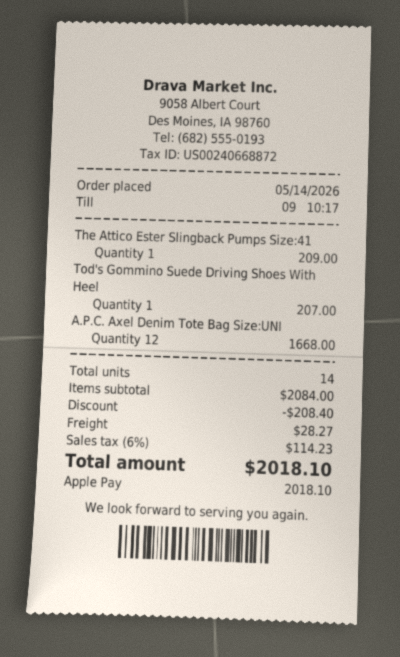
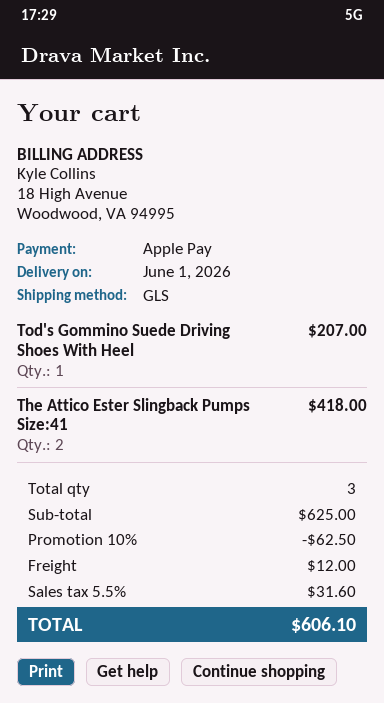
The Attico Ester Slingback Pumps Size:41: 1 for 209.00 -> 2 for 418.00
A.P.C. Axel Denim Tote Bag Size:UNI: 12 for 1668.00 -> none
total quantity: 14 -> 3
subtotal: 2084.00 -> 625.00
discount: 208.40 -> 62.50
shipping: 28.27 -> 12.00
tax: 6% = 114.23 -> 5.5% = 31.60
total: 2018.10 -> 606.10

